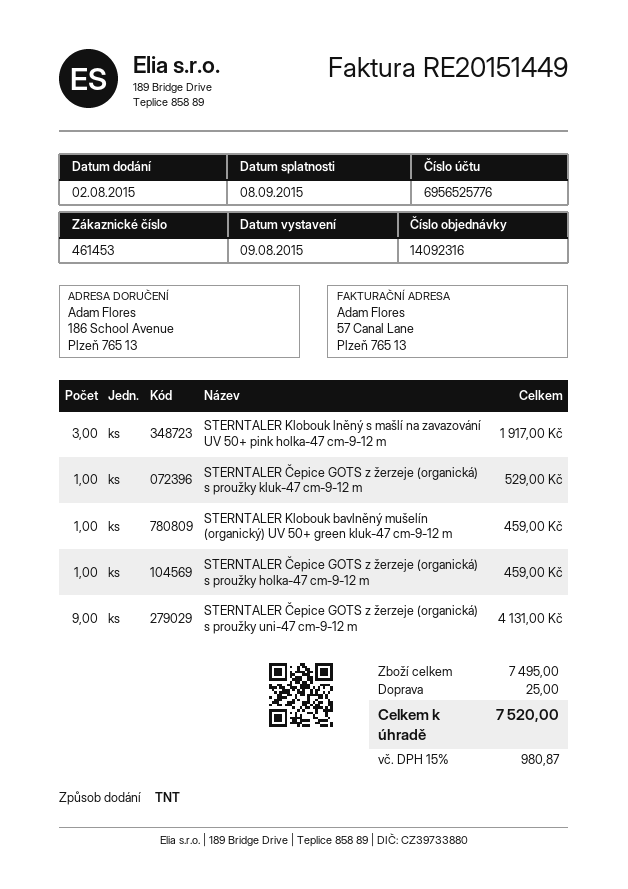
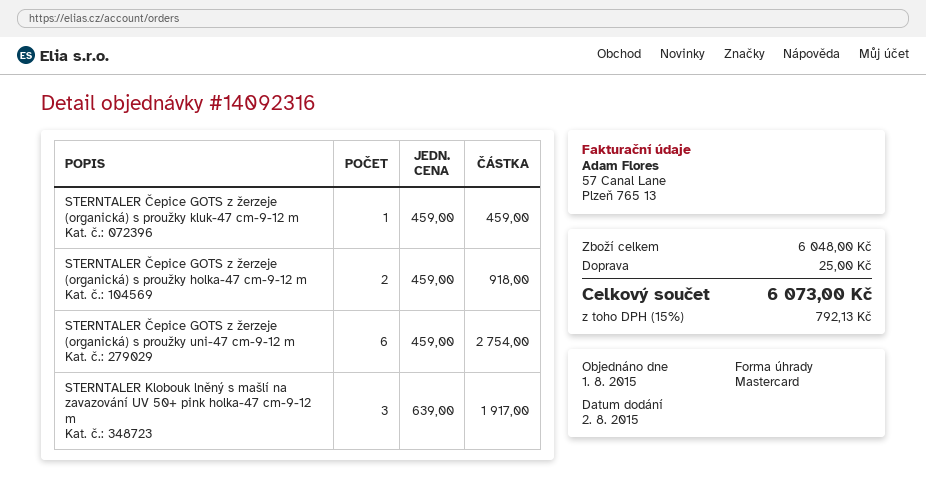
STERNTALER Čepice GOTS z žerzeje (organická) s proužky kluk-47 cm-9-12 m: 1 for 529.00 -> 1 for 459.00
STERNTALER Klobouk bavlněný mušelín (organický) UV 50+ green kluk-47 cm-9-12 m: 1 for 459.00 -> none
STERNTALER Čepice GOTS z žerzeje (organická) s proužky holka-47 cm-9-12 m: 1 for 459.00 -> 2 for 918.00
STERNTALER Čepice GOTS z žerzeje (organická) s proužky uni-47 cm-9-12 m: 9 for 4131.00 -> 6 for 2754.00
subtotal: 7495.00 -> 6048.00
tax: 15% = 980.87 -> 15% = 792.13
total: 7520.00 -> 6073.00

